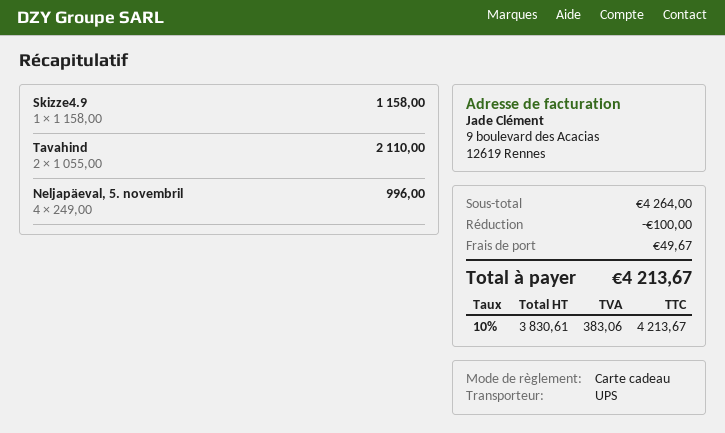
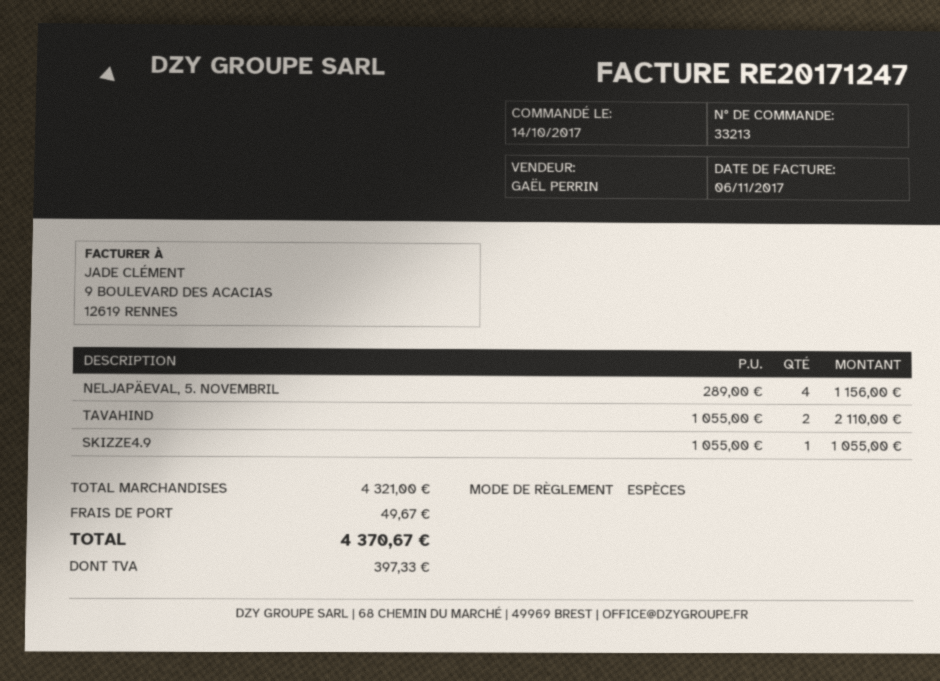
payment method: gift card -> cash
Skizze4.9: 1 x 1158.00 = 1158.00 -> 1 x 1055.00 = 1055.00
Neljapäeval, 5. novembril: 4 x 249.00 = 996.00 -> 4 x 289.00 = 1156.00
subtotal: 4264.00 -> 4321.00
discount: 100.00 -> none
tax: 383.06 -> 397.33
total: 4213.67 -> 4370.67

